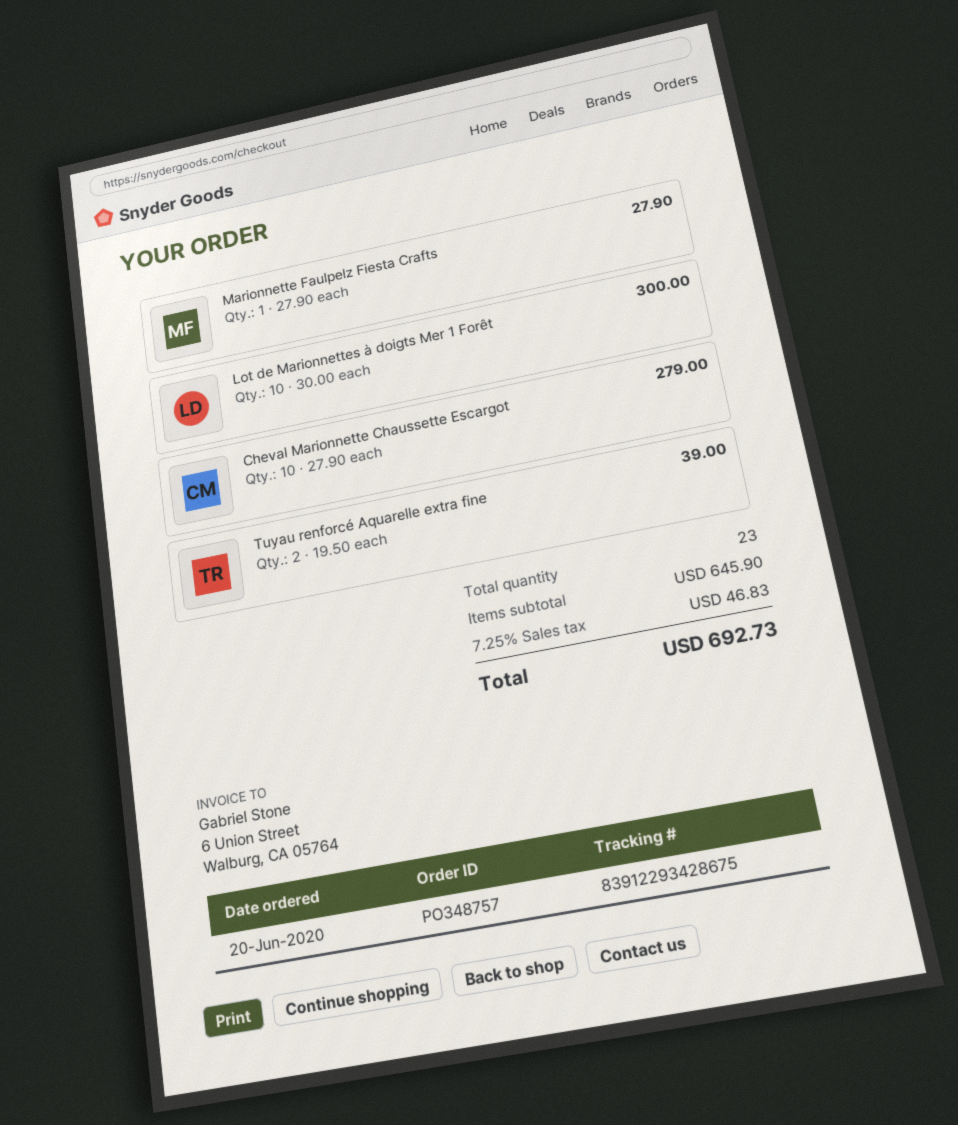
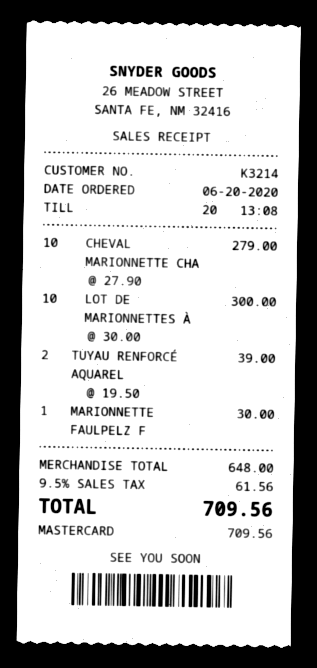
Marionnette Faulpelz Fiesta Crafts: 1 x 27.90 = 27.90 -> 1 x 30.00 = 30.00
subtotal: 645.90 -> 648.00
tax: 7.25% = 46.83 -> 9.5% = 61.56
total: 692.73 -> 709.56

